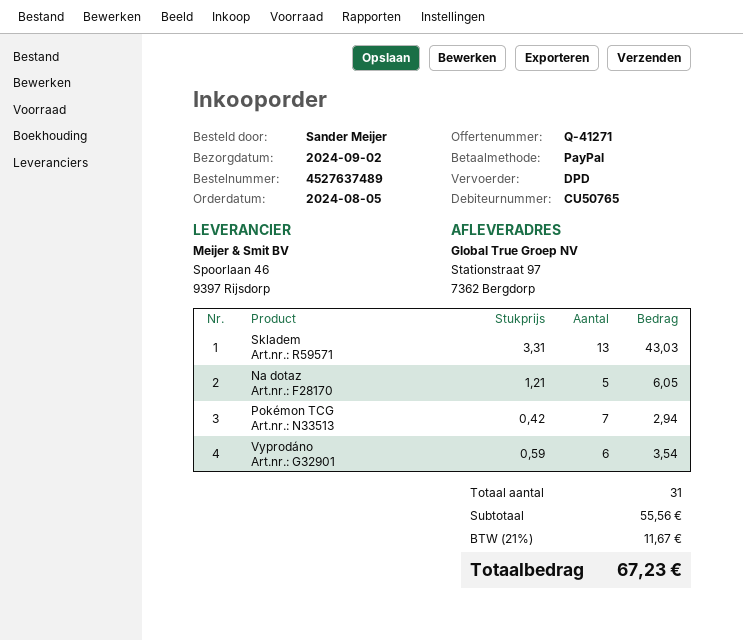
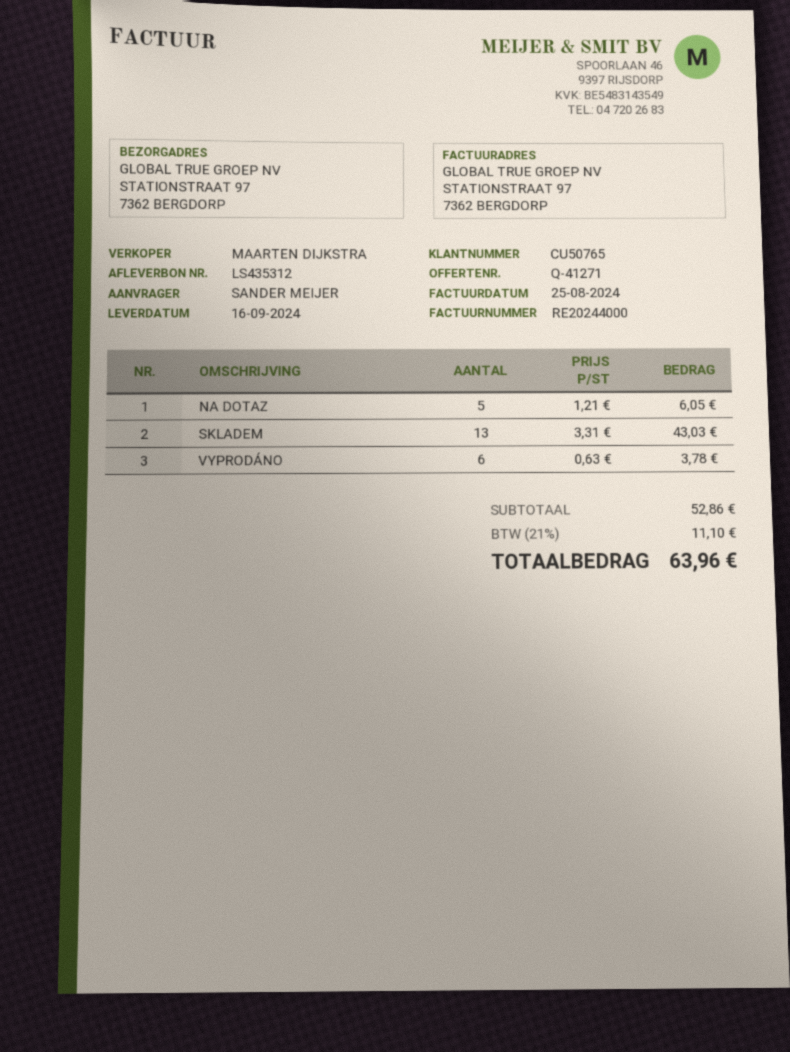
delivery date: 2024-09-02 -> 2024-09-16
Pokémon TCG: 7 x 0.42 = 2.94 -> none
Vyprodáno: 6 x 0.59 = 3.54 -> 6 x 0.63 = 3.78
subtotal: 55.56 -> 52.86
tax: 21% = 11.67 -> 21% = 11.10
total: 67.23 -> 63.96

